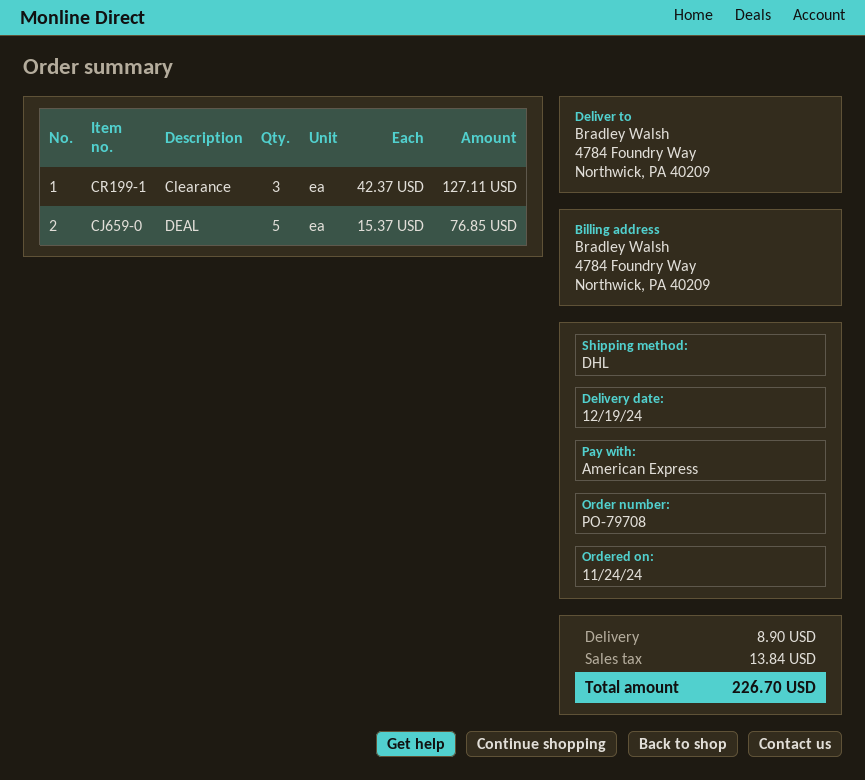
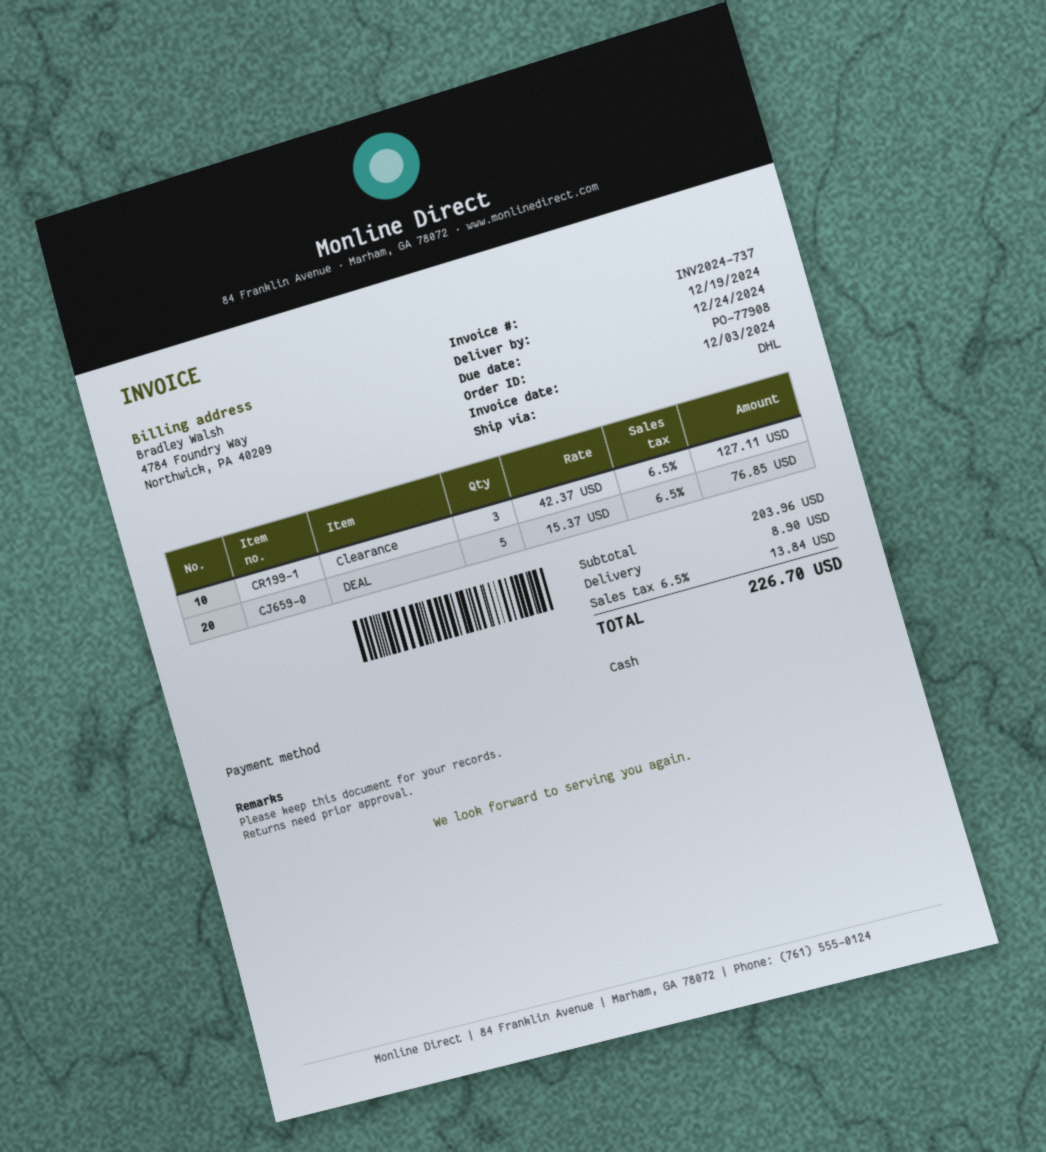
order number: PO-79708 -> PO-77908
payment method: American Express -> cash

